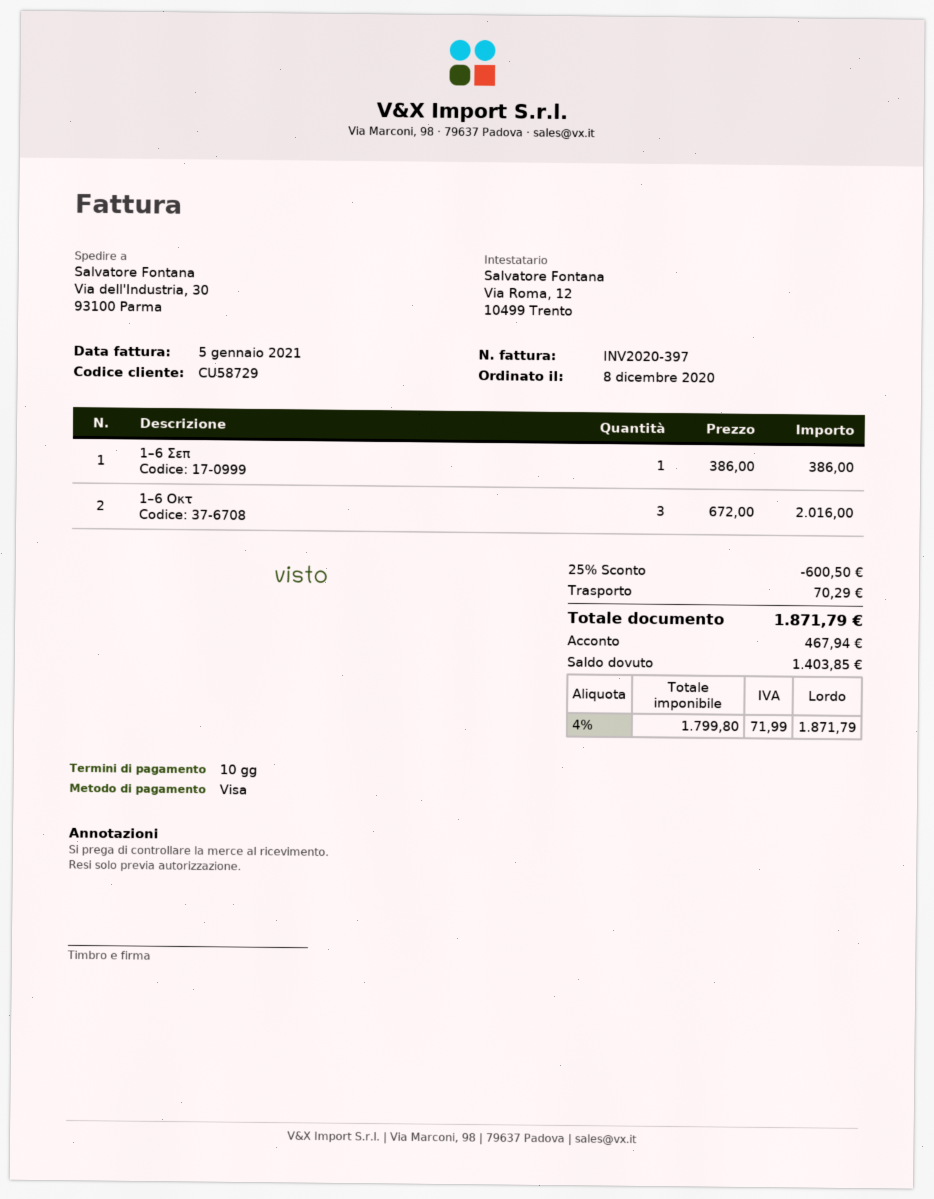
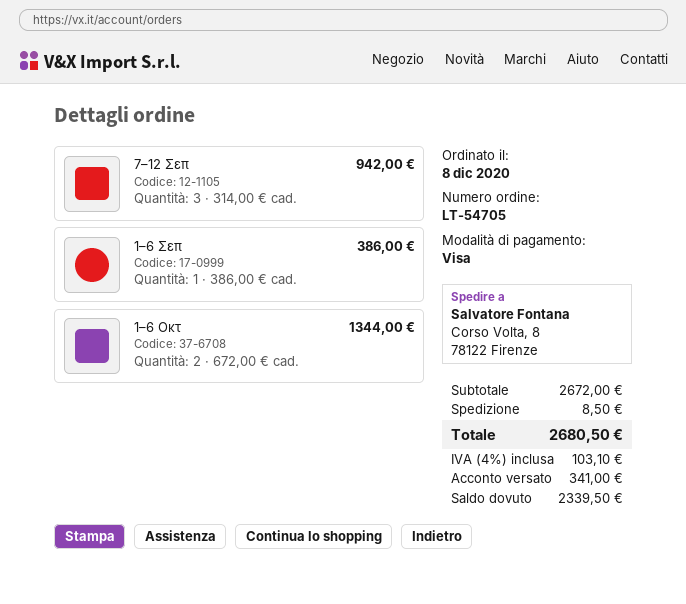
ship to: Via dell'Industria, 30, 93100 Parma -> Corso Volta, 8, 78122 Firenze
1–6 Οκτ: 3 x 672.00 = 2016.00 -> 2 x 672.00 = 1344.00
7–12 Σεπ: none -> 3 x 314.00 = 942.00
discount: 25% = 600.50 -> none
shipping: 70.29 -> 8.50
tax: 4% = 71.99 -> 4% = 103.10
total: 1871.79 -> 2680.50
deposit: 467.94 -> 341.00
balance: 1403.85 -> 2339.50

